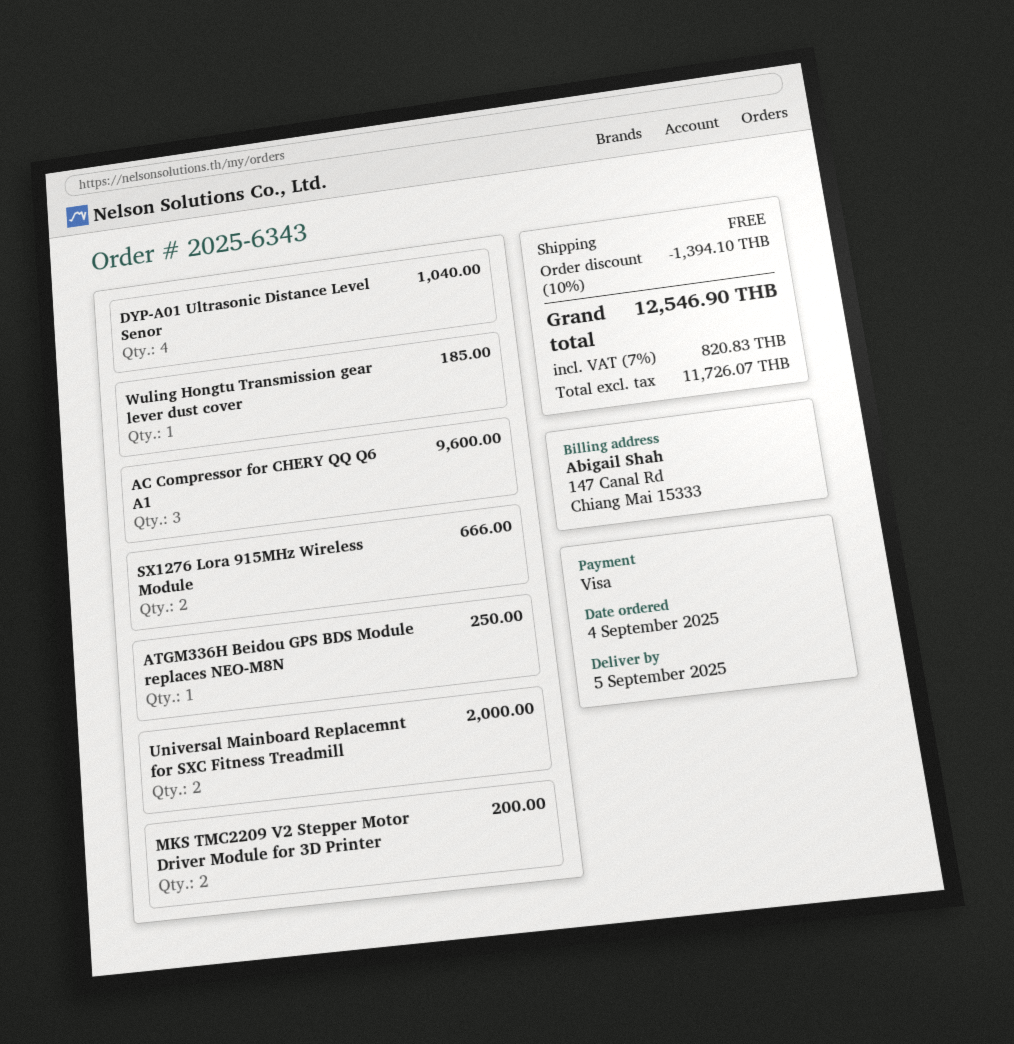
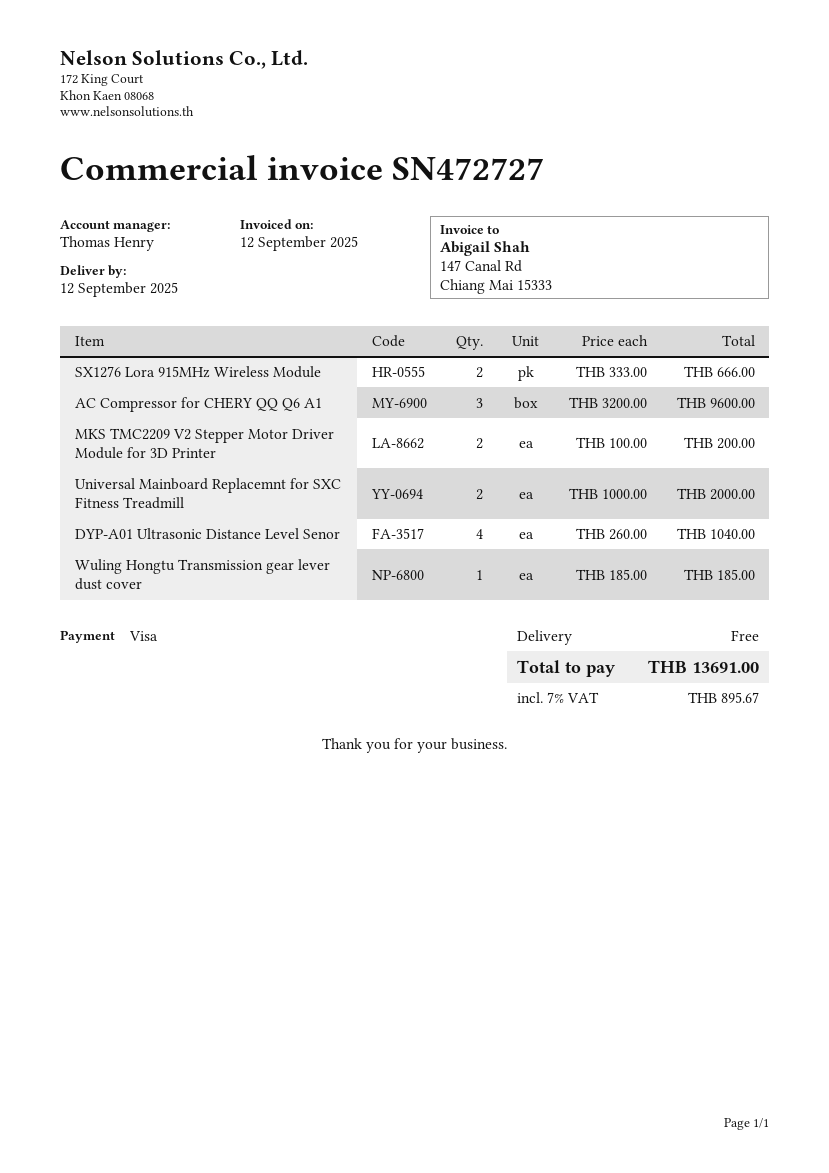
delivery date: 2025-09-05 -> 2025-09-12
ATGM336H Beidou GPS BDS Module replaces NEO-M8N: 1 for 250.00 -> none
discount: 10% = 1394.10 -> none
tax: 7% = 820.83 -> 7% = 895.67
total: 12546.90 -> 13691.00

